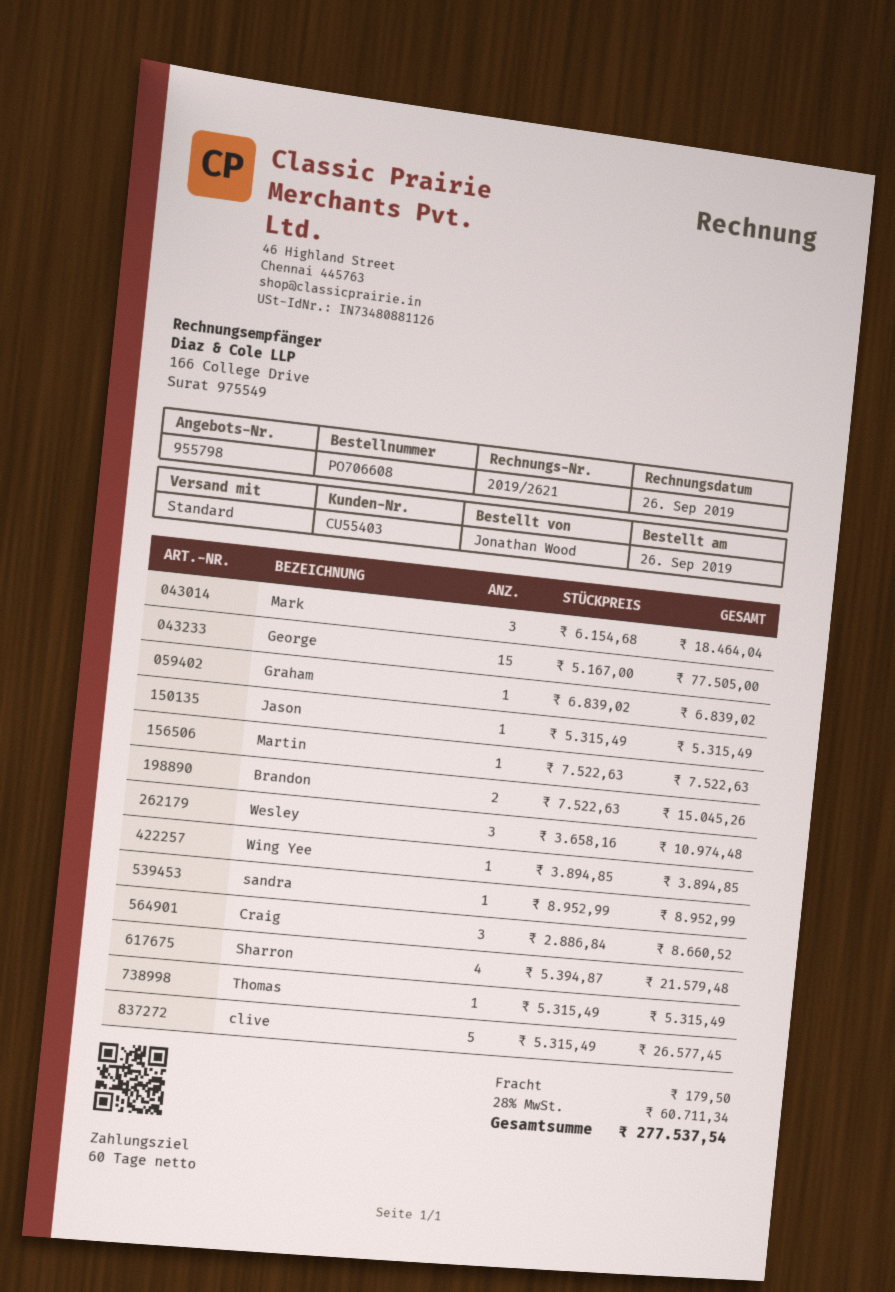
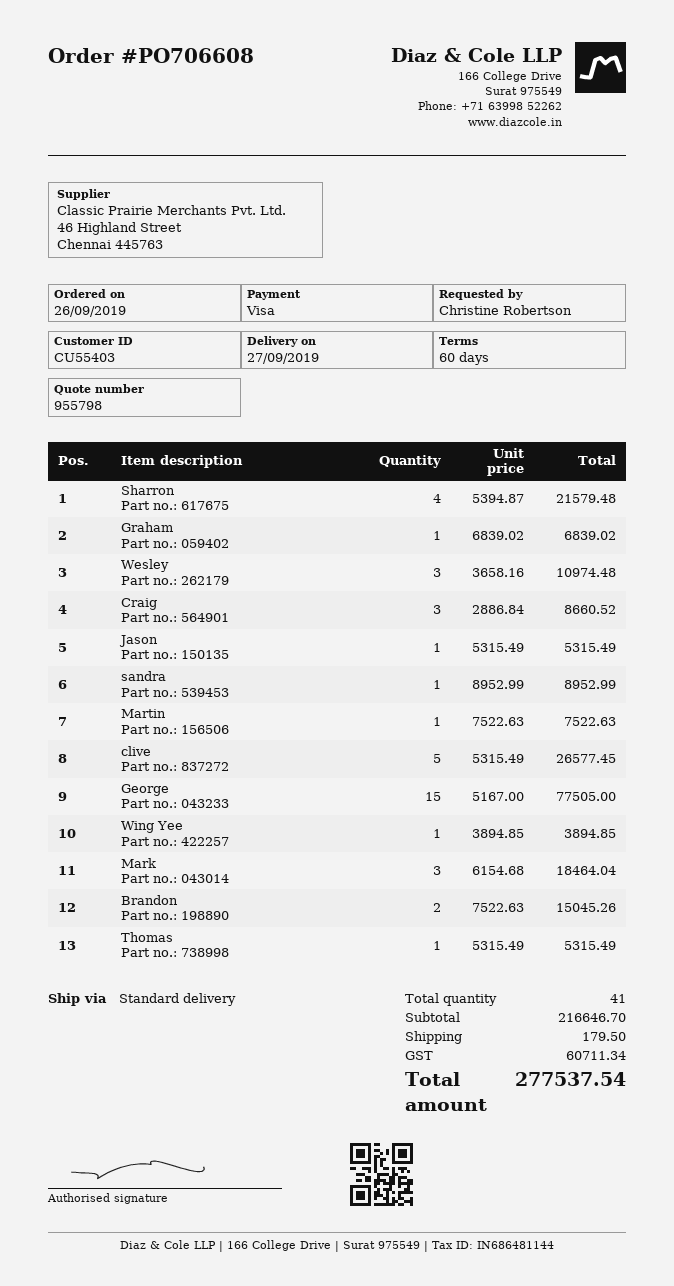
ordered by: Jonathan Wood -> Christine Robertson

